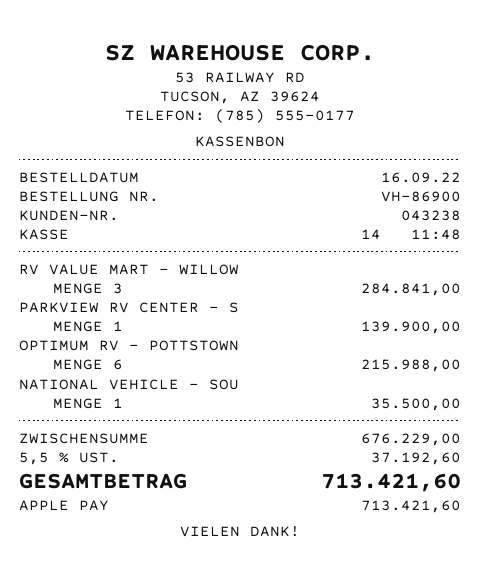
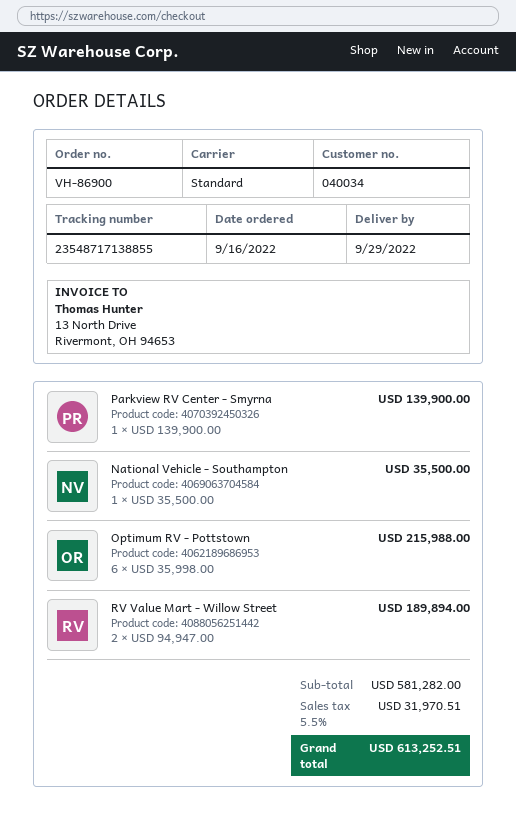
customer number: 043238 -> 040034
RV VALUE MART - WILLOW: 3 for 284841.00 -> 2 for 189894.00
subtotal: 676229.00 -> 581282.00
tax: 5.5% = 37192.60 -> 5.5% = 31970.51
total: 713421.60 -> 613252.51

